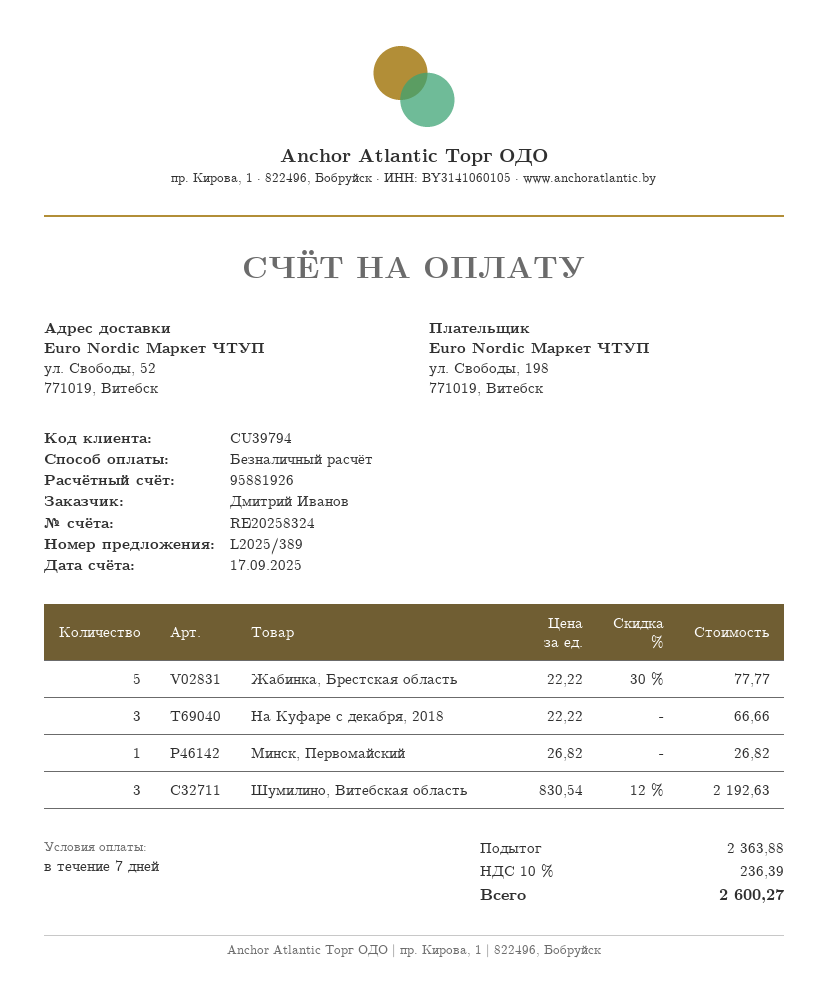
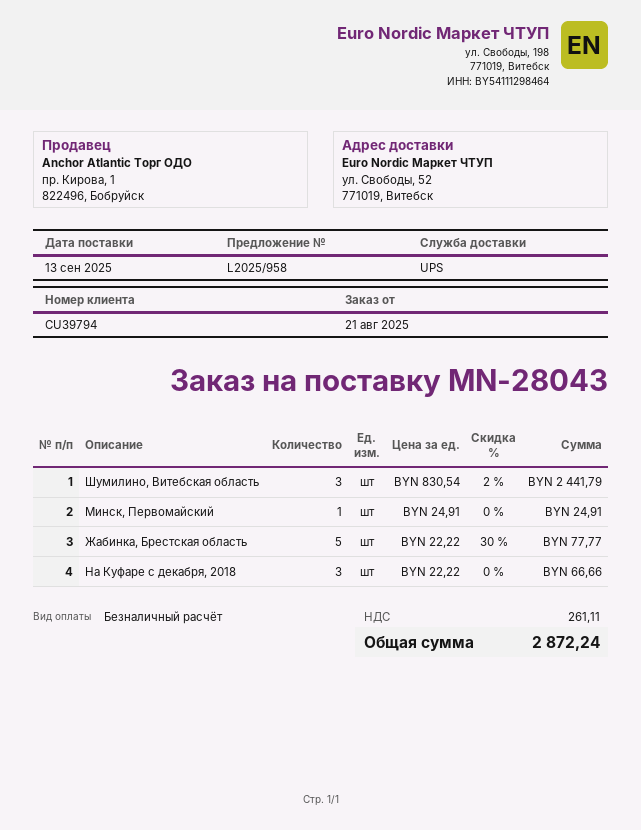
quote number: L2025/389 -> L2025/958
Минск, Первомайский: 1 x 26.82 = 26.82 -> 1 x 24.91 = 24.91
Шумилино, Витебская область: 3 x 830.54 - 12% = 2192.63 -> 3 x 830.54 - 2% = 2441.79
tax: 236.39 -> 261.11
total: 2600.27 -> 2872.24

